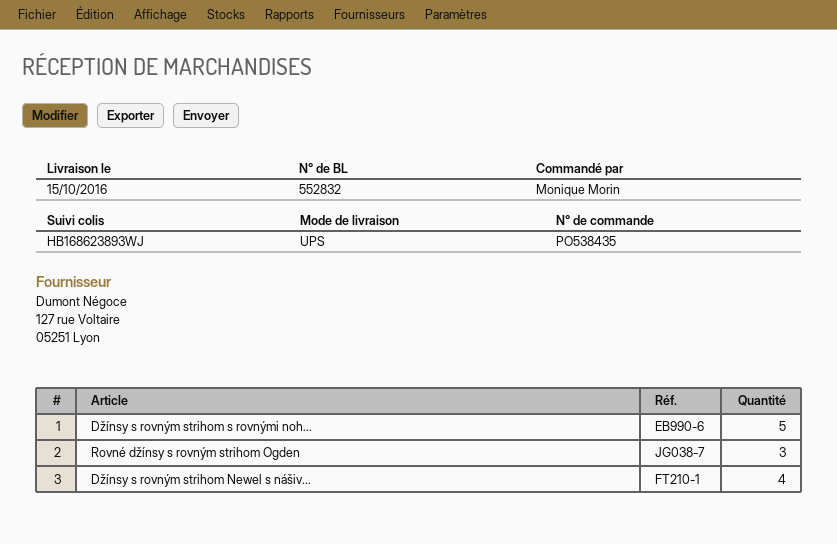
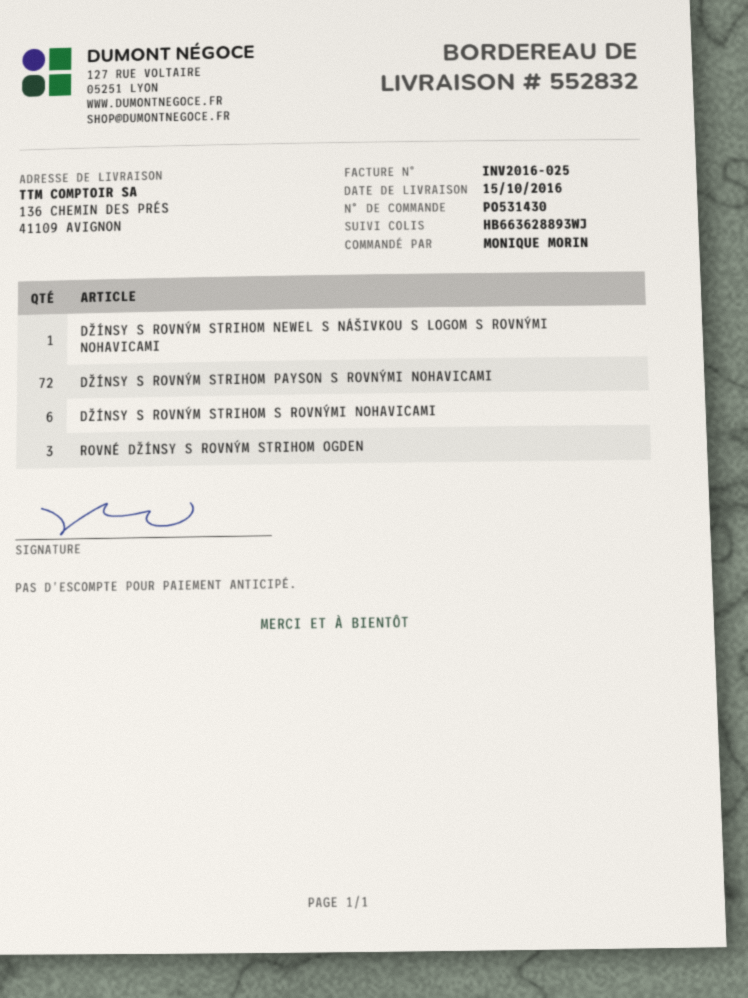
order number: PO538435 -> PO531430
tracking number: HB168623893WJ -> HB663628893WJ
Džínsy s rovným strihom s rovnými noh...: 5 -> 6
Džínsy s rovným strihom Newel s nášiv...: 4 -> 1
DŽÍNSY S ROVNÝM STRIHOM PAYSON S ROVNÝMI NOHAVICAMI: none -> 72

